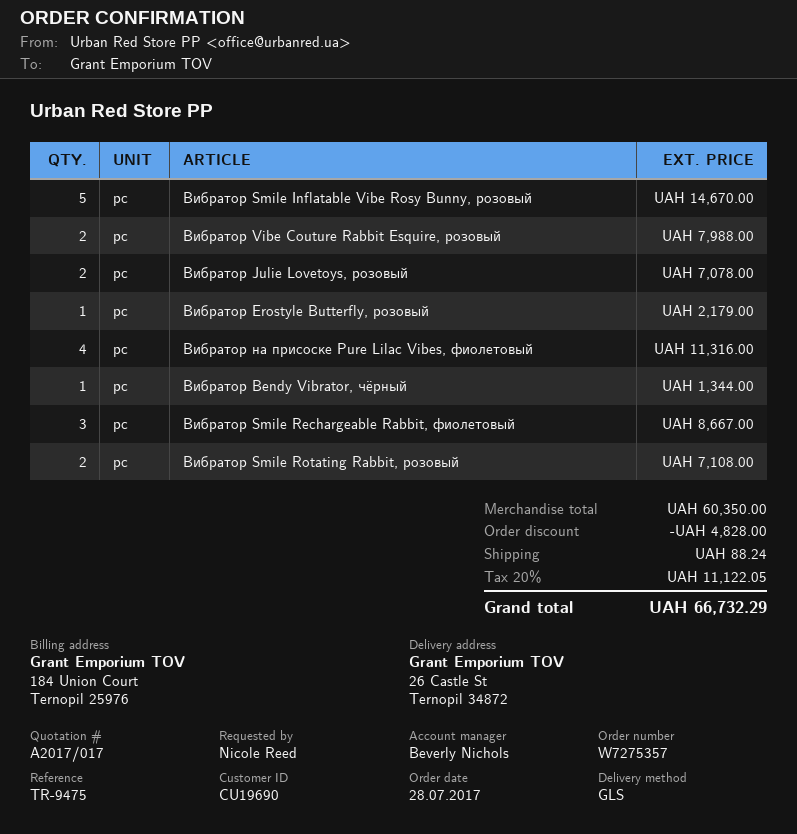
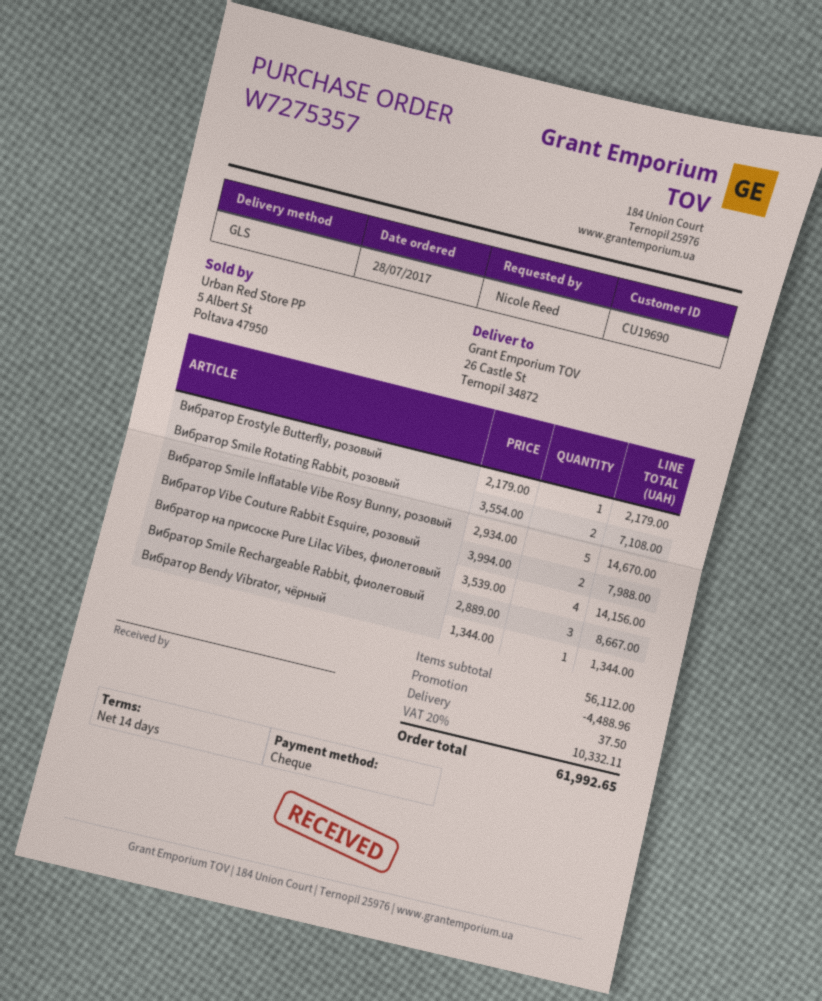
Вибратор Julie Lovetoys, розовый: 2 for 7078.00 -> none
Вибратор на присоске Pure Lilac Vibes, фиолетовый: 4 for 11316.00 -> 4 for 14156.00
subtotal: 60350.00 -> 56112.00
discount: 4828.00 -> 4488.96
shipping: 88.24 -> 37.50
tax: 20% = 11122.05 -> 20% = 10332.11
total: 66732.29 -> 61992.65

